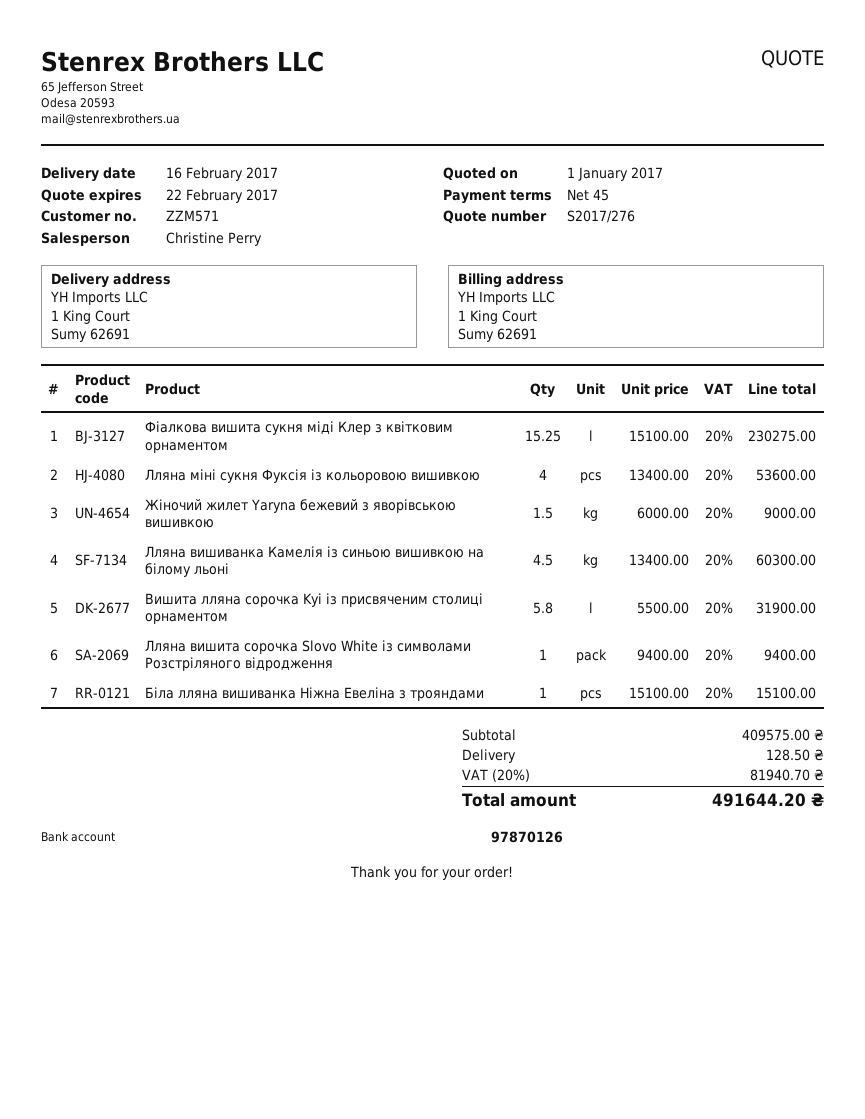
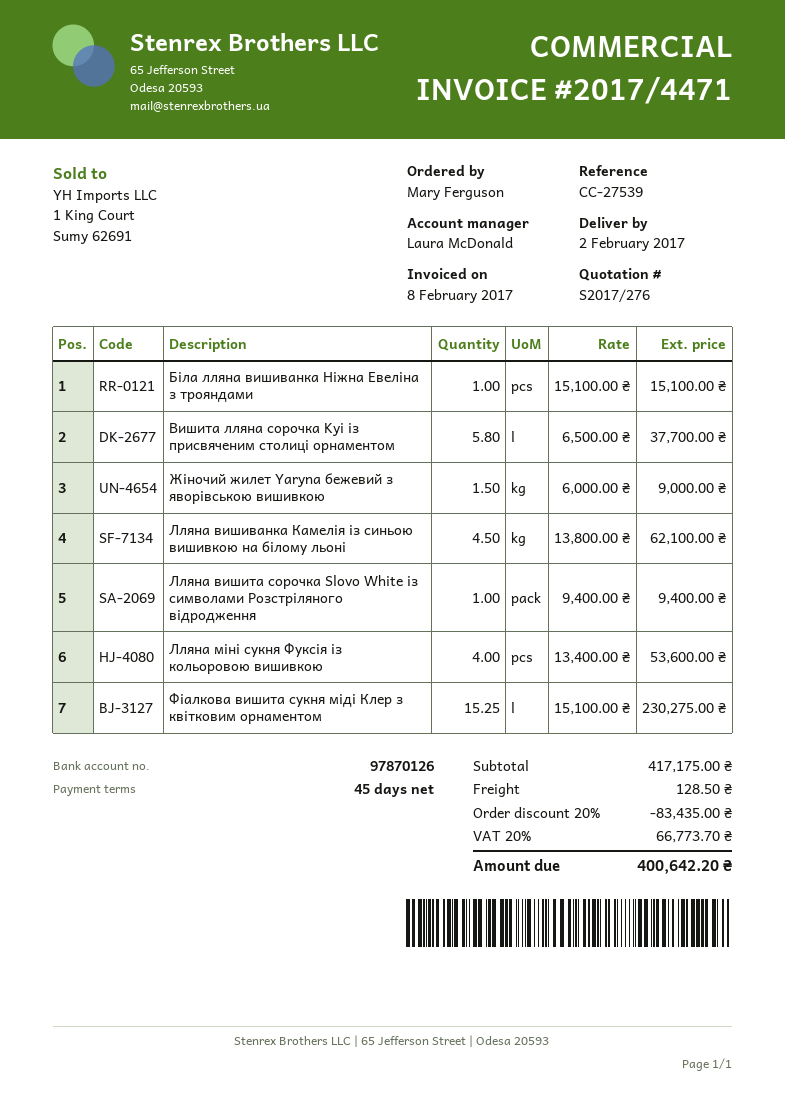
delivery date: 2017-02-16 -> 2017-02-02
sales rep: Christine Perry -> Laura McDonald
Лляна вишиванка Камелія із синьою вишивкою на білому льоні: 4.5 x 13400.00 = 60300.00 -> 4.5 x 13800.00 = 62100.00
Вишита лляна сорочка Kyi із присвяченим столиці орнаментом: 5.8 x 5500.00 = 31900.00 -> 5.8 x 6500.00 = 37700.00
subtotal: 409575.00 -> 417175.00
discount: none -> 20% = 83435.00
tax: 20% = 81940.70 -> 20% = 66773.70
total: 491644.20 -> 400642.20

